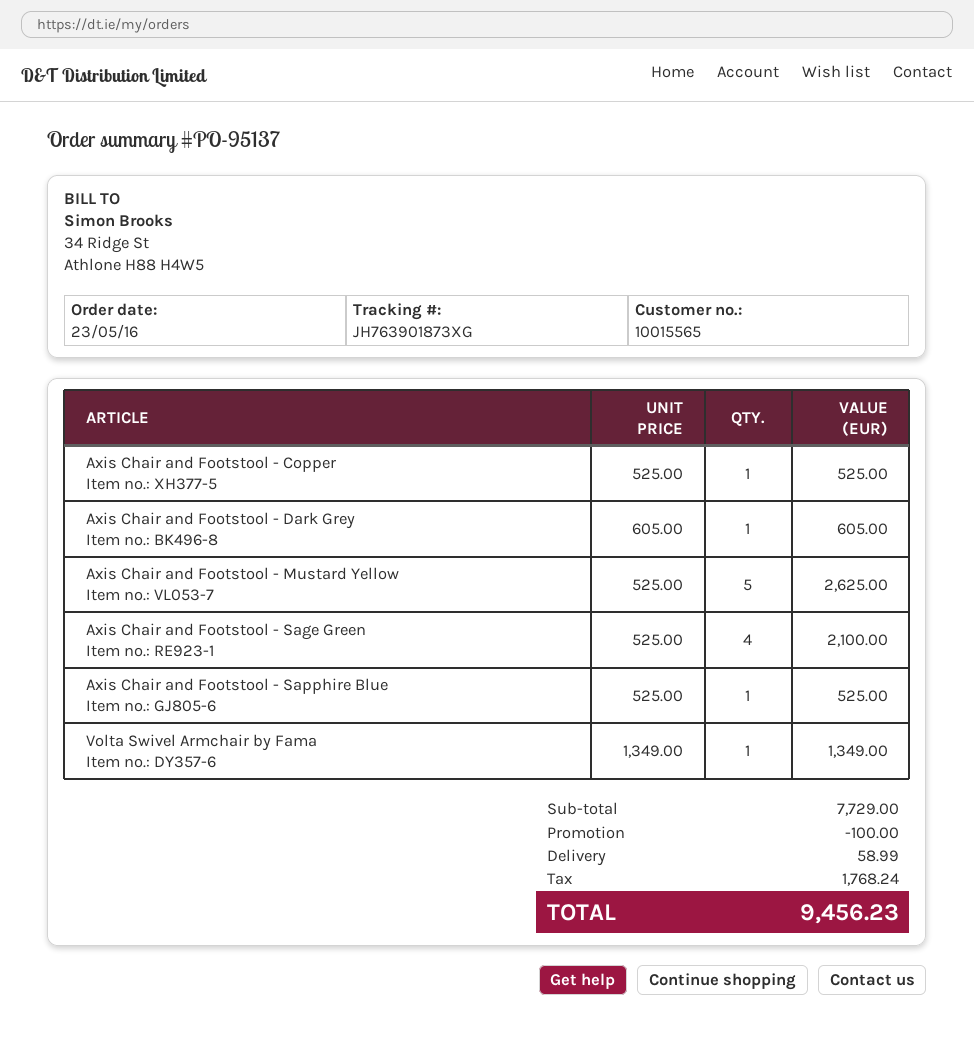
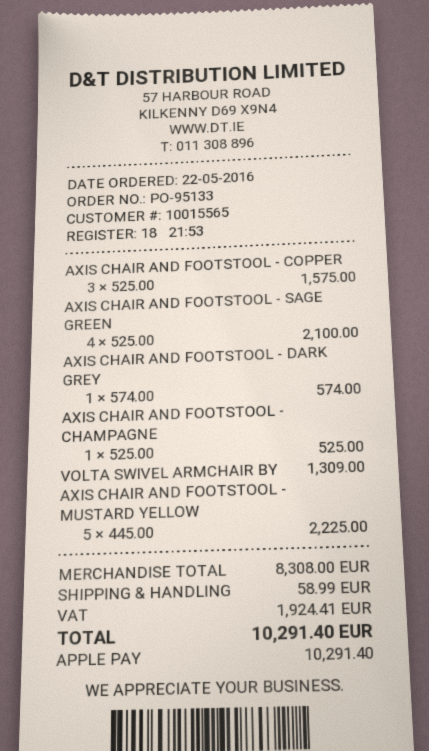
order number: PO-95137 -> PO-95133
order date: 2016-05-23 -> 2016-05-22
Axis Chair and Footstool - Copper: 1 x 525.00 = 525.00 -> 3 x 525.00 = 1575.00
Axis Chair and Footstool - Dark Grey: 1 x 605.00 = 605.00 -> 1 x 574.00 = 574.00
Axis Chair and Footstool - Mustard Yellow: 5 x 525.00 = 2625.00 -> 5 x 445.00 = 2225.00
Axis Chair and Footstool - Sapphire Blue: 1 x 525.00 = 525.00 -> none
Volta Swivel Armchair by Fama: 1 x 1349.00 = 1349.00 -> 1 x 1309.00 = 1309.00
AXIS CHAIR AND FOOTSTOOL - CHAMPAGNE: none -> 1 x 525.00 = 525.00
subtotal: 7729.00 -> 8308.00
discount: 100.00 -> none
tax: 1768.24 -> 1924.41
total: 9456.23 -> 10291.40

